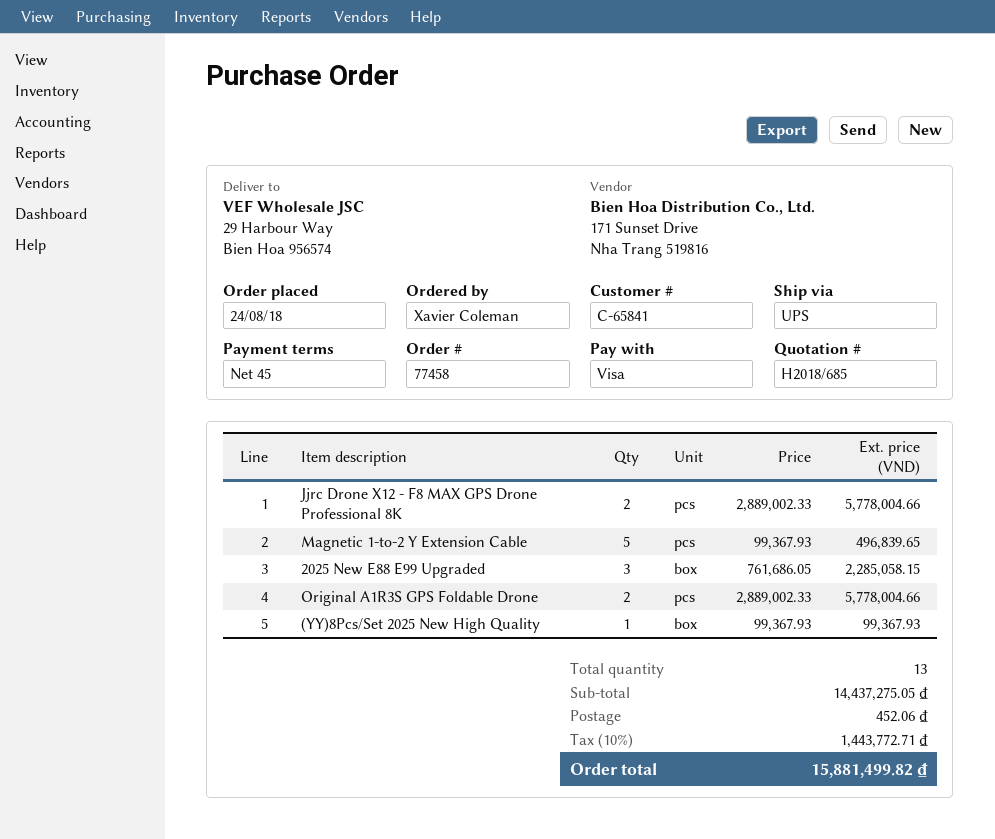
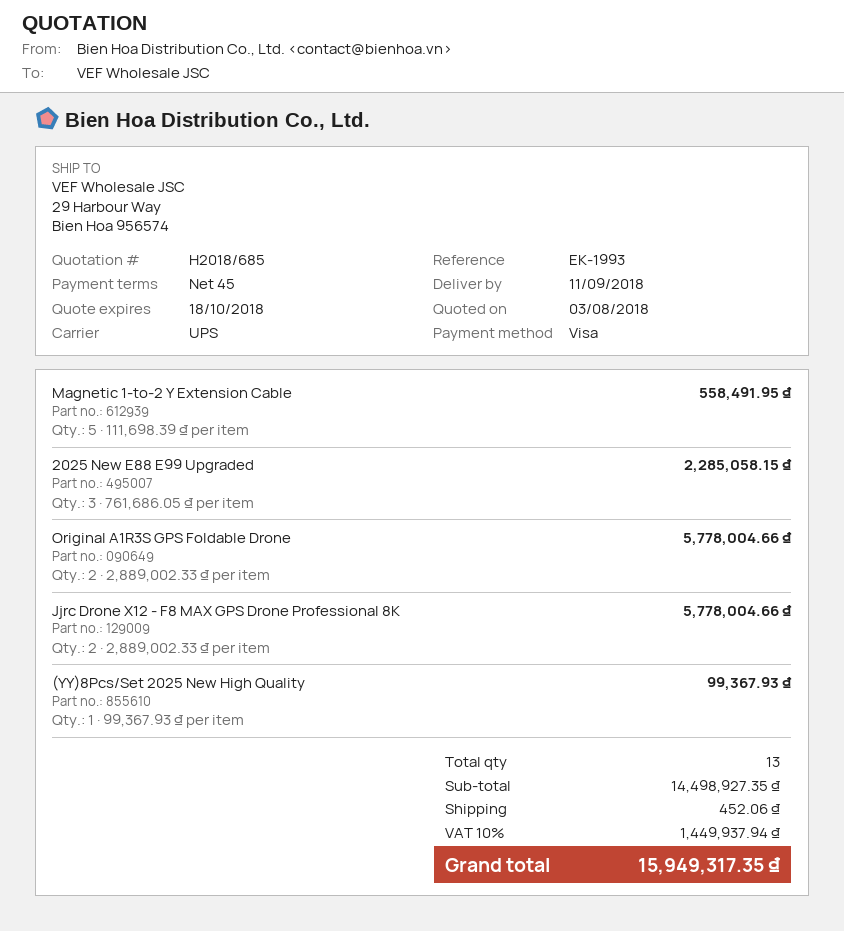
Magnetic 1-to-2 Y Extension Cable: 5 x 99367.93 = 496839.65 -> 5 x 111698.39 = 558491.95
subtotal: 14437275.05 -> 14498927.35
tax: 10% = 1443772.71 -> 10% = 1449937.94
total: 15881499.82 -> 15949317.35

